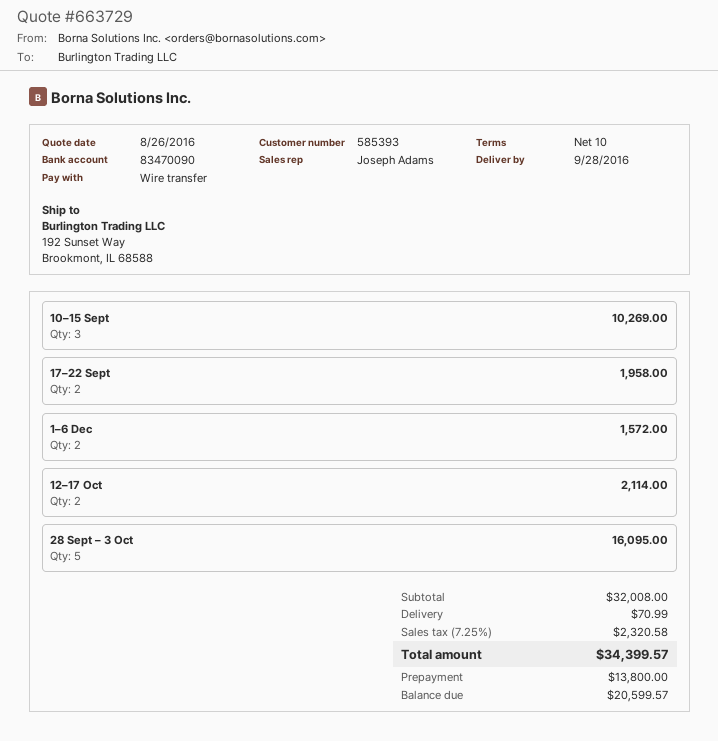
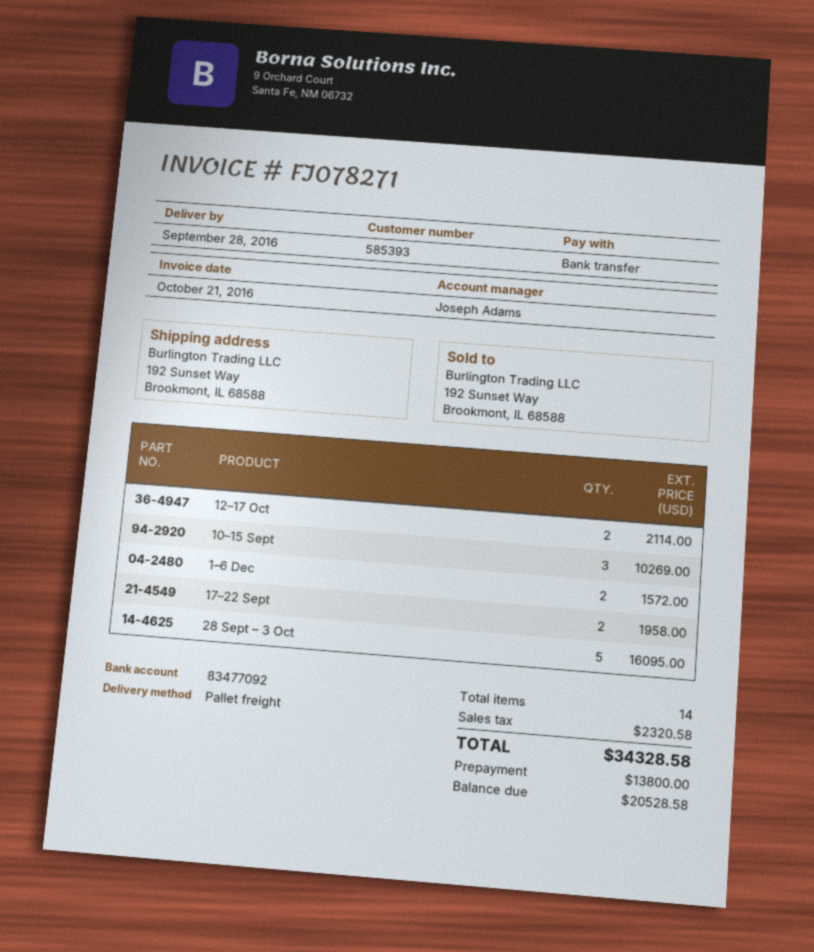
bank account: 83470090 -> 83477092
shipping: 70.99 -> none
total: 34399.57 -> 34328.58
balance: 20599.57 -> 20528.58

